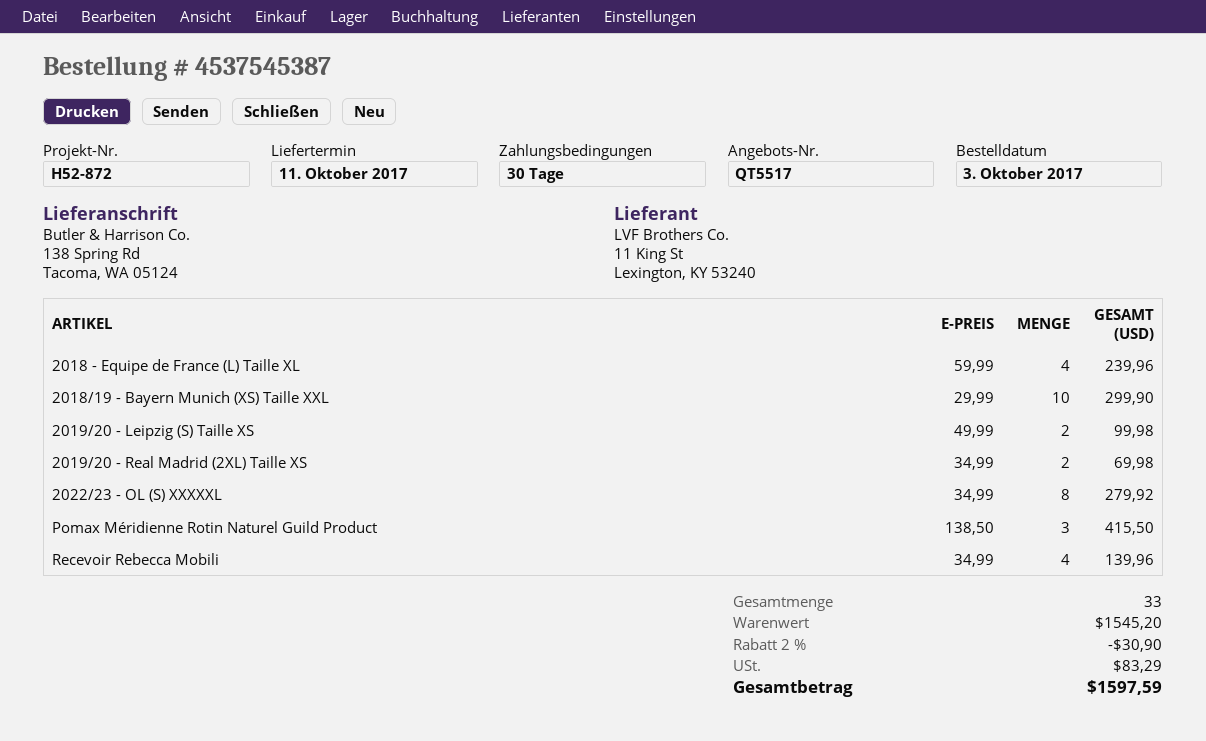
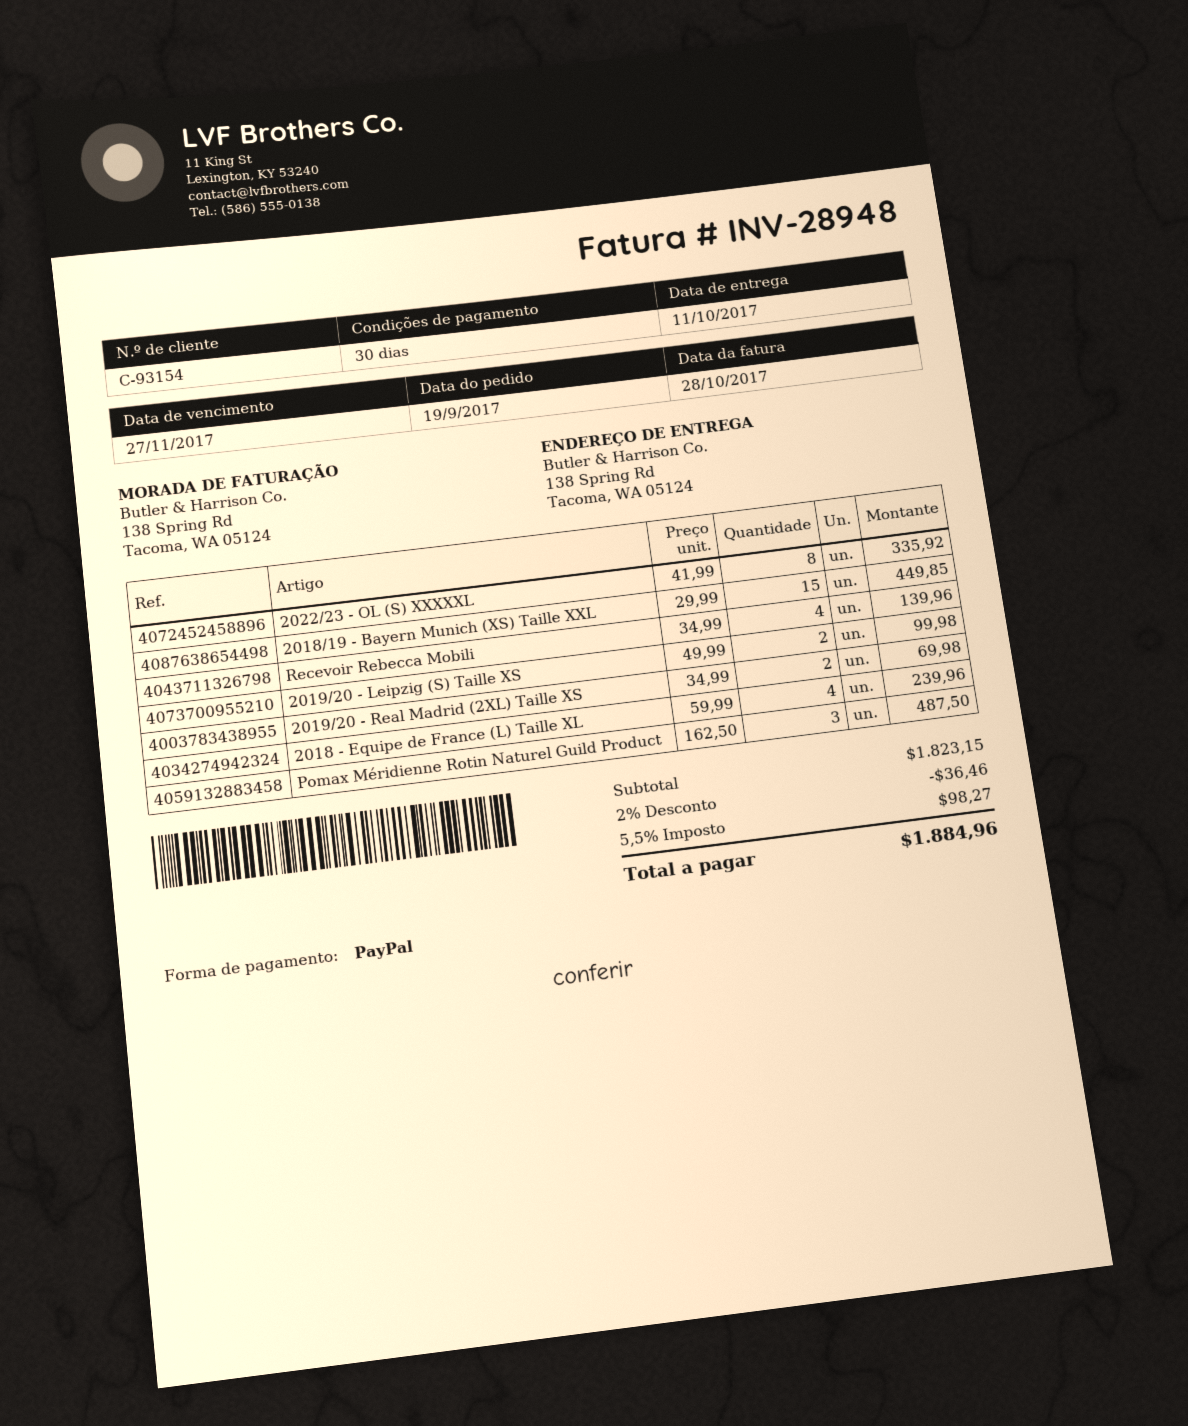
order date: 2017-10-03 -> 2017-09-19
2018/19 - Bayern Munich (XS) Taille XXL: 10 x 29.99 = 299.90 -> 15 x 29.99 = 449.85
2022/23 - OL (S) XXXXXL: 8 x 34.99 = 279.92 -> 8 x 41.99 = 335.92
Pomax Méridienne Rotin Naturel Guild Product: 3 x 138.50 = 415.50 -> 3 x 162.50 = 487.50
subtotal: 1545.20 -> 1823.15
discount: 2% = 30.90 -> 2% = 36.46
tax: 83.29 -> 98.27
total: 1597.59 -> 1884.96

